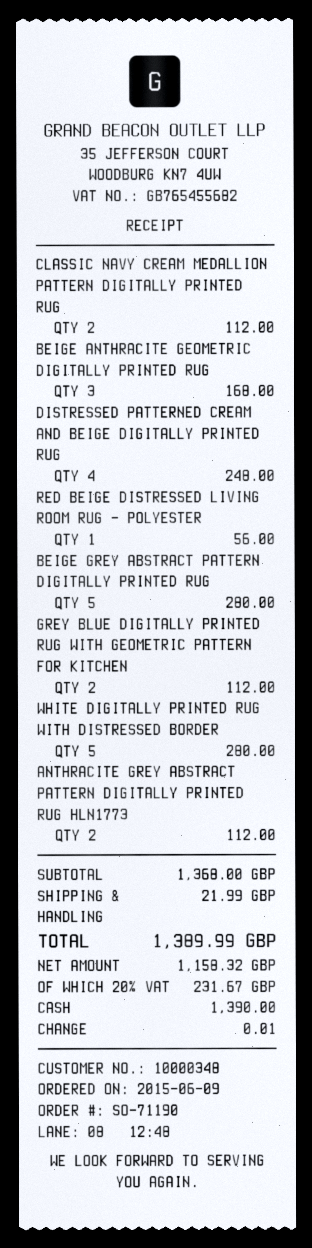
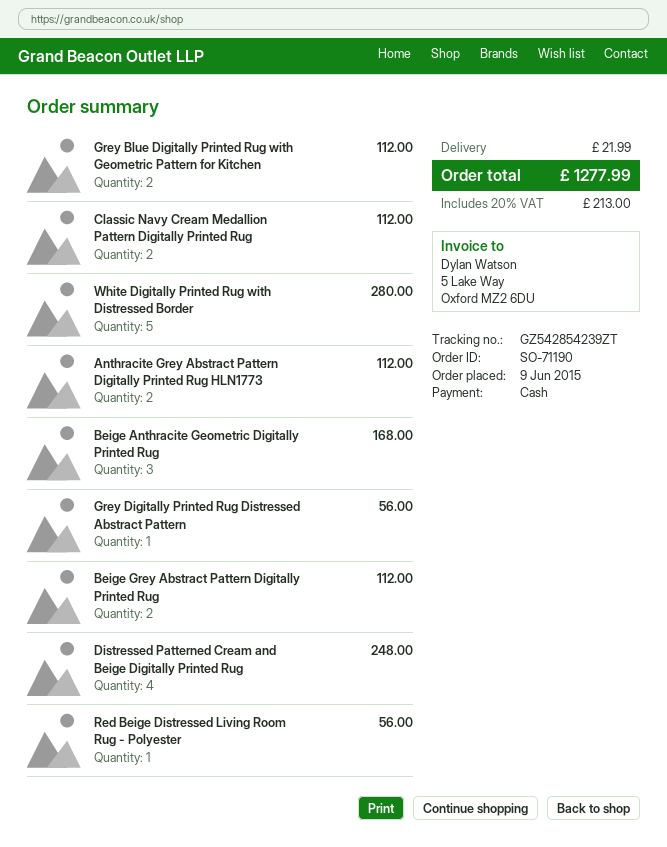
BEIGE GREY ABSTRACT PATTERN DIGITALLY PRINTED RUG: 5 for 280.00 -> 2 for 112.00
Grey Digitally Printed Rug Distressed Abstract Pattern: none -> 1 for 56.00
tax: 20% = 231.67 -> 20% = 213.00
total: 1389.99 -> 1277.99

